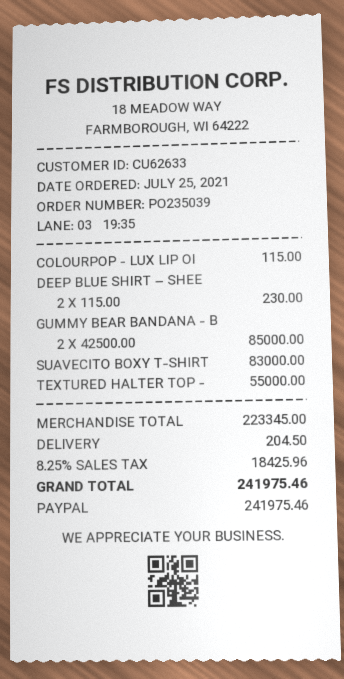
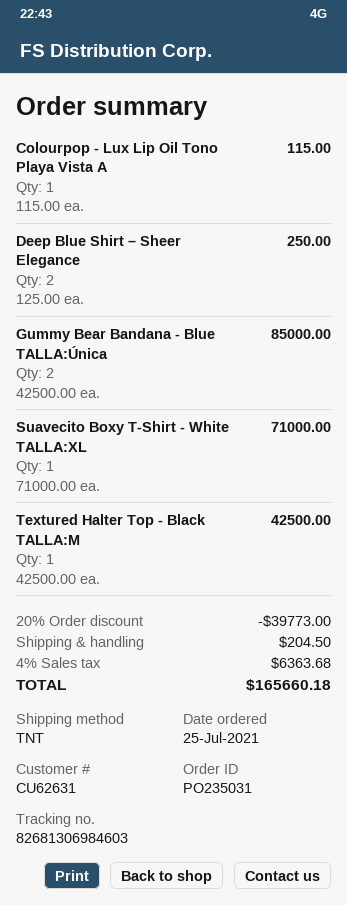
order number: PO235039 -> PO235031
customer number: CU62633 -> CU62631
DEEP BLUE SHIRT – SHEE: 2 x 115.00 = 230.00 -> 2 x 125.00 = 250.00
SUAVECITO BOXY T-SHIRT: 1 x 83000.00 = 83000.00 -> 1 x 71000.00 = 71000.00
TEXTURED HALTER TOP -: 1 x 55000.00 = 55000.00 -> 1 x 42500.00 = 42500.00
discount: none -> 20% = 39773.00
tax: 8.25% = 18425.96 -> 4% = 6363.68
total: 241975.46 -> 165660.18

